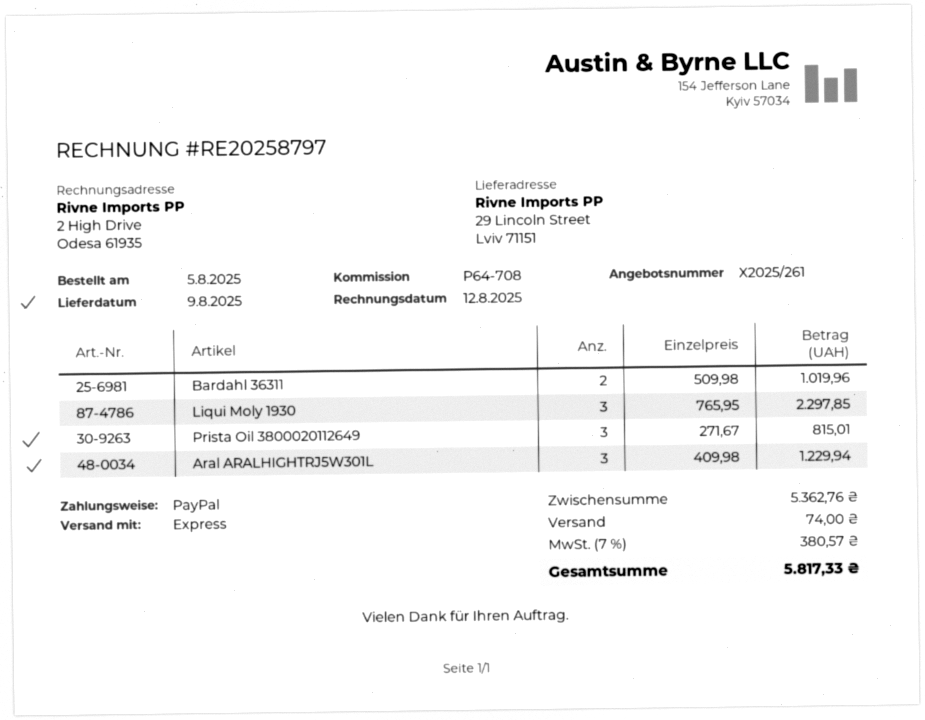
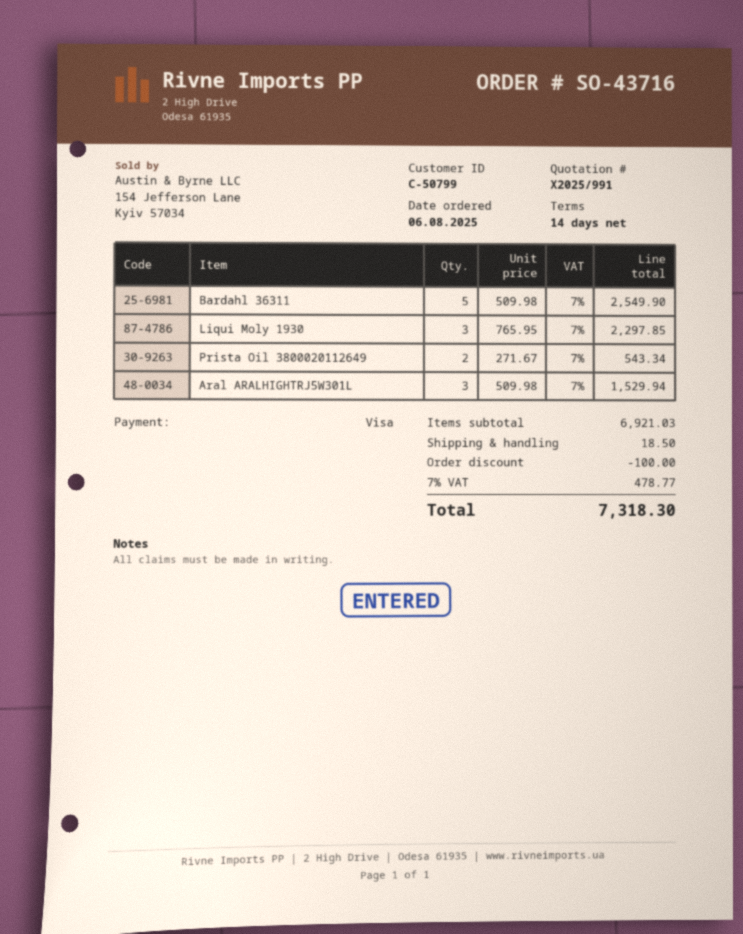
quote number: X2025/261 -> X2025/991
order date: 2025-08-05 -> 2025-08-06
payment method: PayPal -> Visa
Bardahl 36311: 2 x 509.98 = 1019.96 -> 5 x 509.98 = 2549.90
Prista Oil 3800020112649: 3 x 271.67 = 815.01 -> 2 x 271.67 = 543.34
Aral ARALHIGHTRJ5W301L: 3 x 409.98 = 1229.94 -> 3 x 509.98 = 1529.94
subtotal: 5362.76 -> 6921.03
discount: none -> 100.00
shipping: 74.00 -> 18.50
tax: 7% = 380.57 -> 7% = 478.77
total: 5817.33 -> 7318.30

